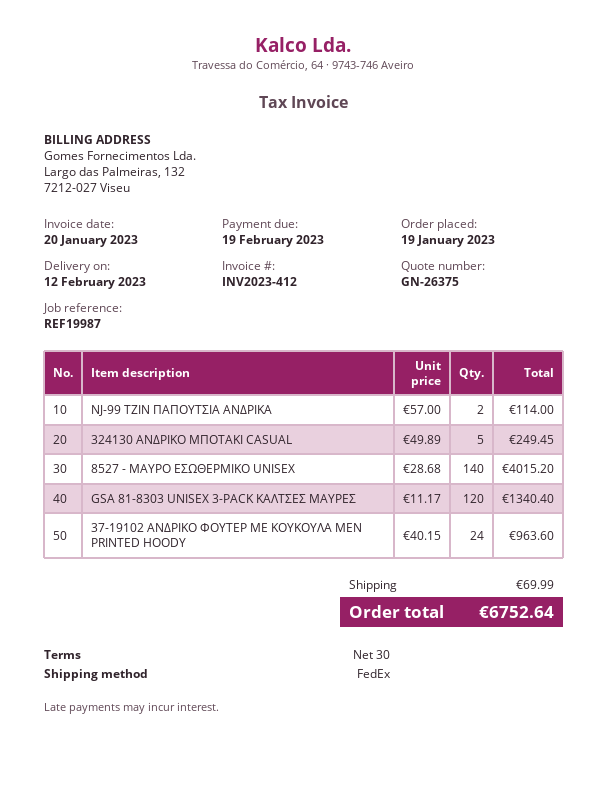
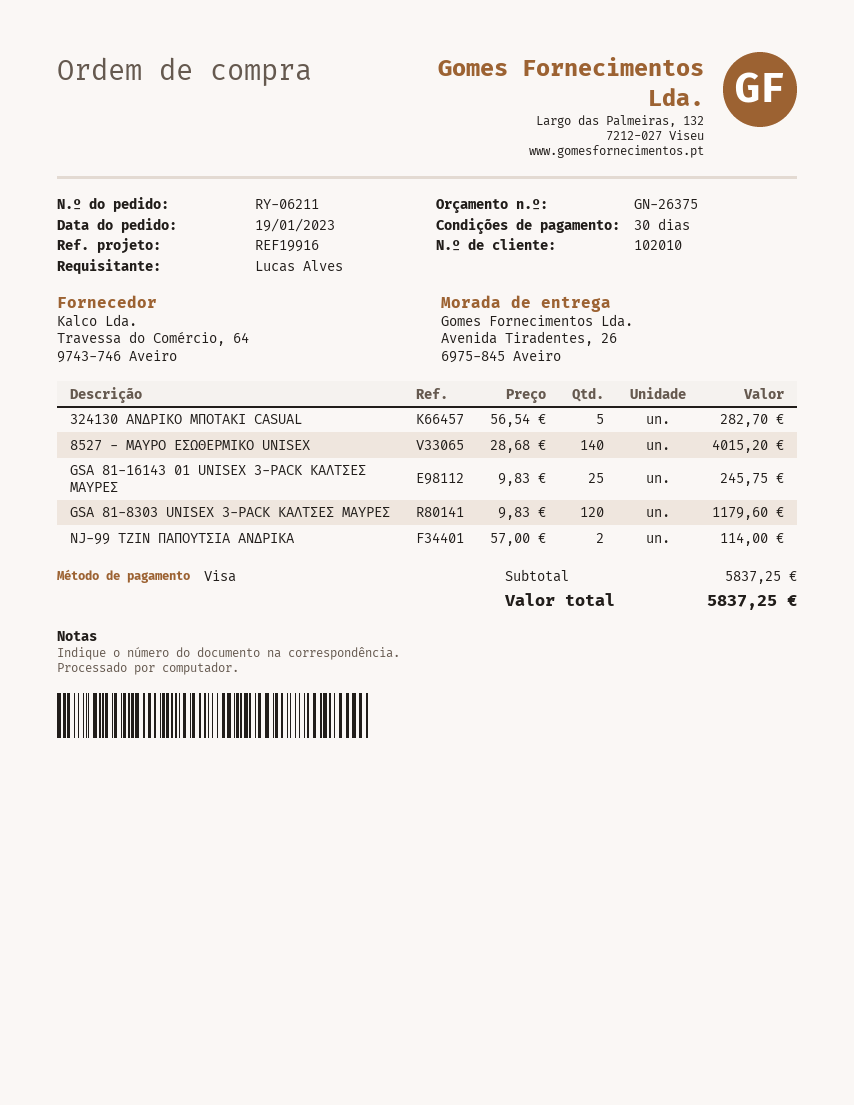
reference: REF19987 -> REF19916
324130 ΑΝΔΡΙΚΟ ΜΠΟΤΑΚΙ CASUAL: 5 x 49.89 = 249.45 -> 5 x 56.54 = 282.70
GSA 81-8303 UNISEX 3-PACK ΚΑΛΤΣΕΣ ΜΑΥΡΕΣ: 120 x 11.17 = 1340.40 -> 120 x 9.83 = 1179.60
37-19102 ΑΝΔΡΙΚΟ ΦΟΥΤΕΡ ΜΕ ΚΟΥΚΟΥΛΑ MEN PRINTED HOODY: 24 x 40.15 = 963.60 -> none
GSA 81-16143 01 UNISEX 3-PACK ΚΑΛΤΣΕΣ ΜΑΥΡΕΣ: none -> 25 x 9.83 = 245.75
shipping: 69.99 -> none
total: 6752.64 -> 5837.25

